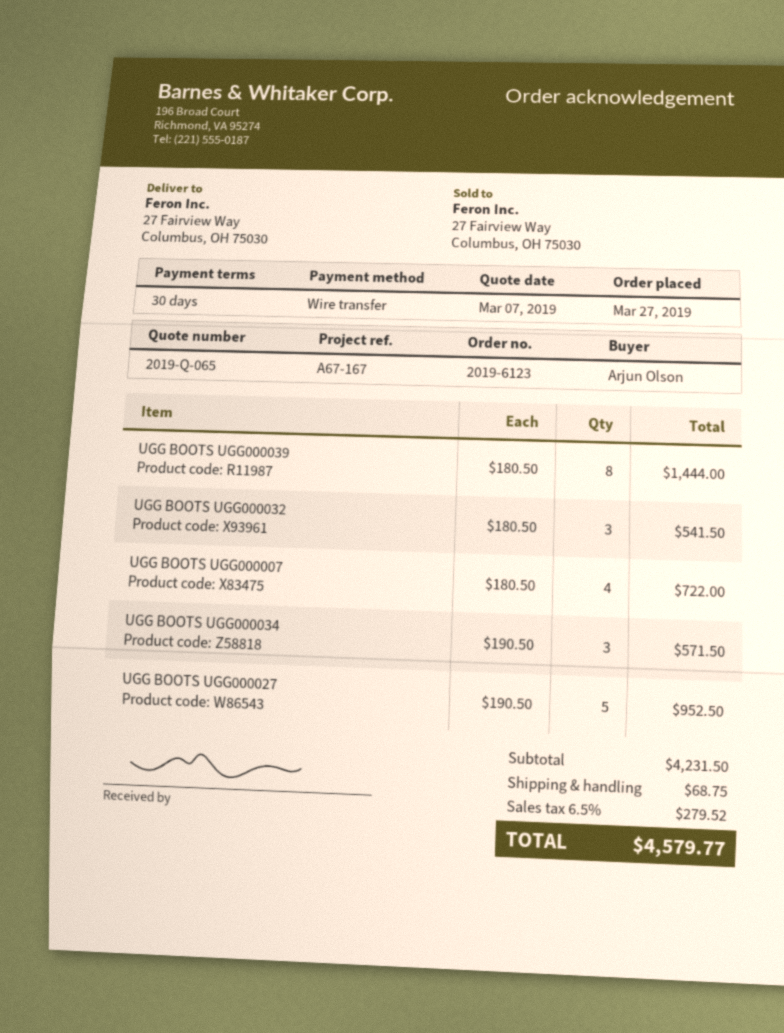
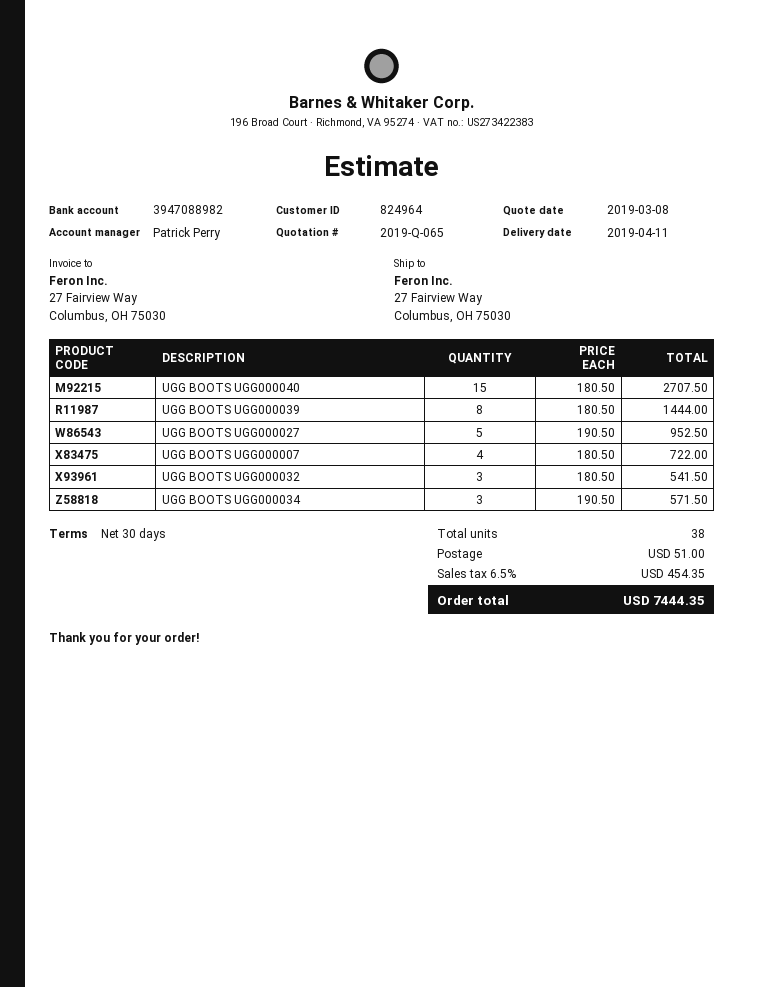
quote date: 2019-03-07 -> 2019-03-08
UGG BOOTS UGG000040: none -> 15 x 180.50 = 2707.50
shipping: 68.75 -> 51.00
tax: 6.5% = 279.52 -> 6.5% = 454.35
total: 4579.77 -> 7444.35

